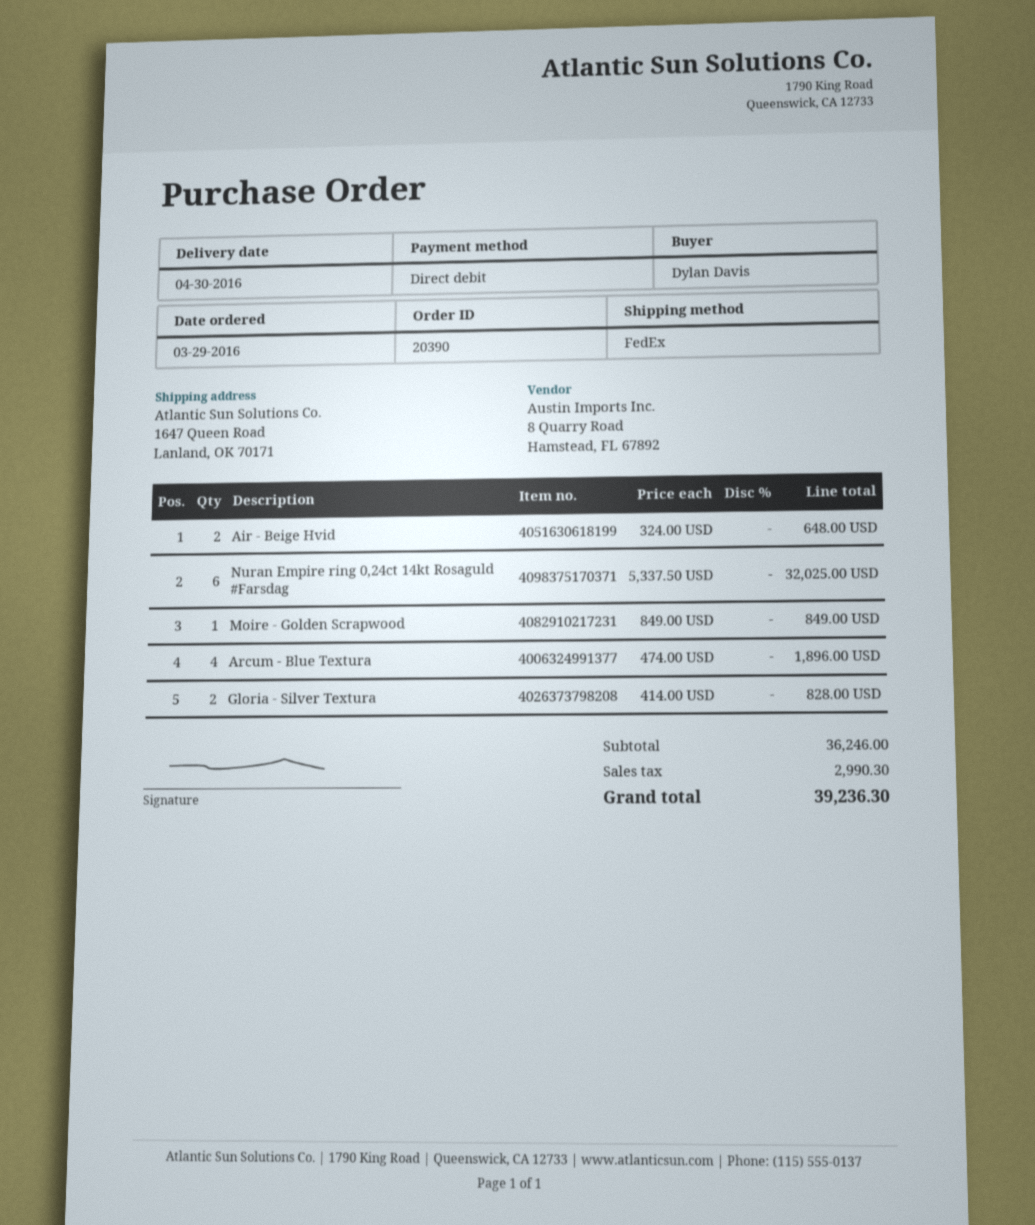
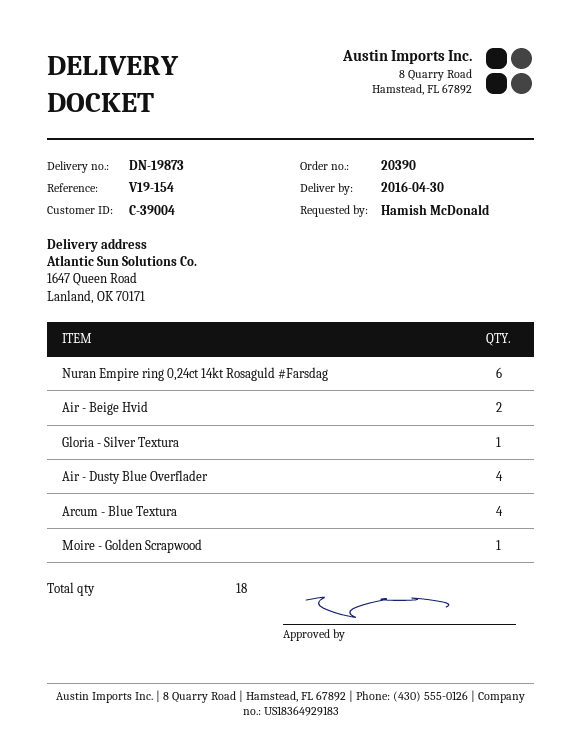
ordered by: Dylan Davis -> Hamish McDonald
Gloria - Silver Textura: 2 -> 1
Air - Dusty Blue Overflader: none -> 4

